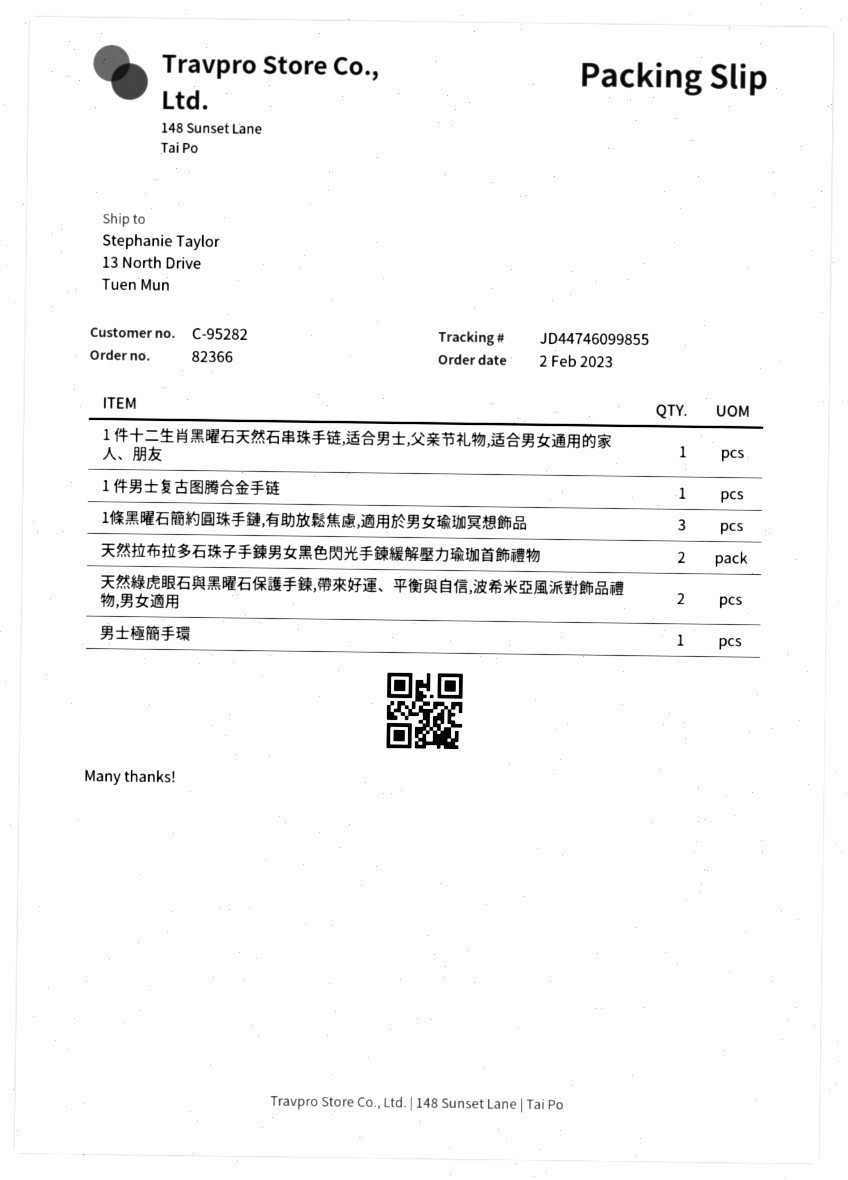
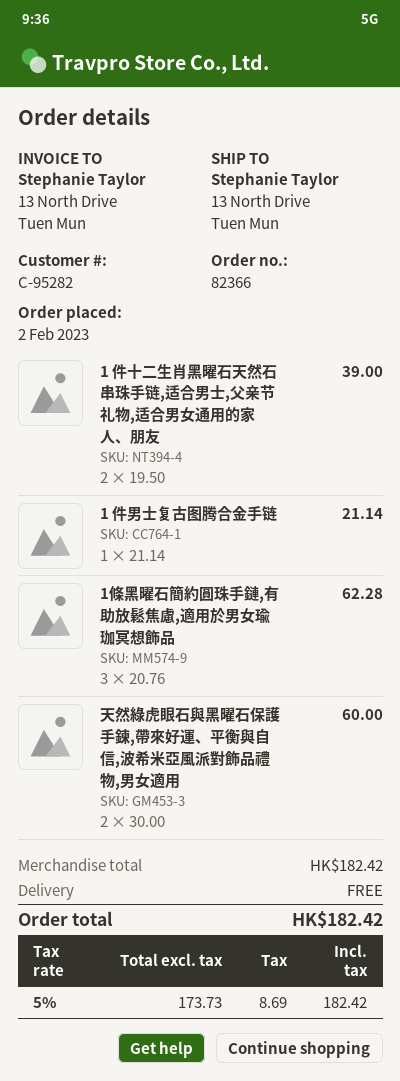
1 件十二生肖黑曜石天然石串珠手链,适合男士,父亲节礼物,适合男女通用的家人、朋友: 1 -> 2
天然拉布拉多石珠子手鍊男女黑色閃光手鍊緩解壓力瑜珈首飾禮物: 2 -> none
男士極簡手環: 1 -> none

